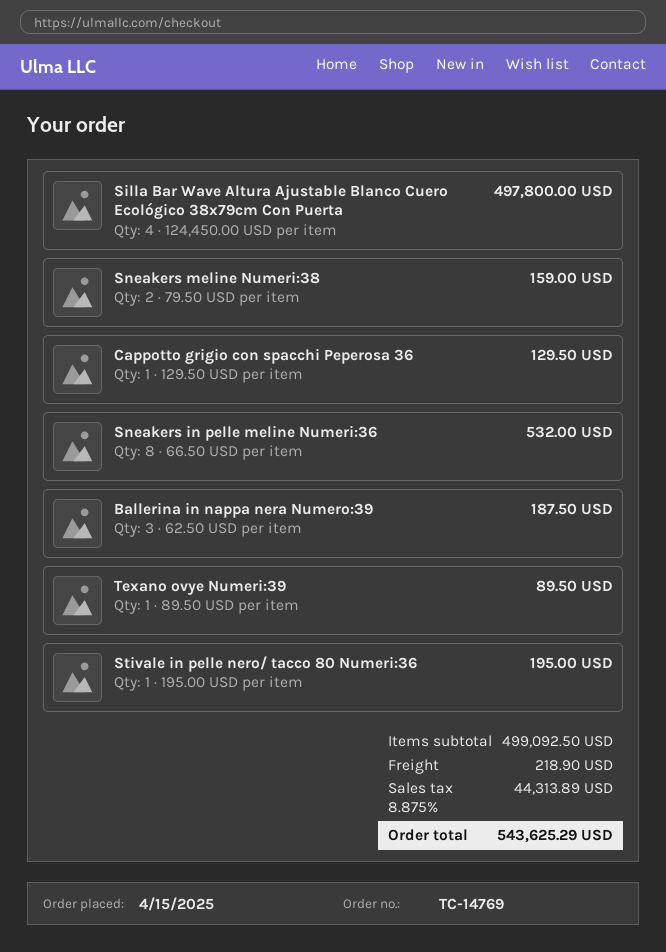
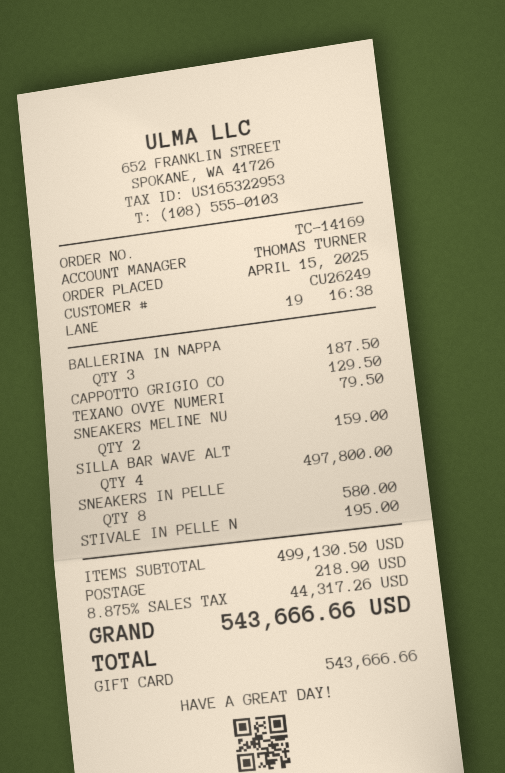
order number: TC-14769 -> TC-14169
Sneakers in pelle meline Numeri:36: 8 for 532.00 -> 8 for 580.00
Texano ovye Numeri:39: 1 for 89.50 -> 1 for 79.50
subtotal: 499092.50 -> 499130.50
tax: 8.875% = 44313.89 -> 8.875% = 44317.26
total: 543625.29 -> 543666.66

